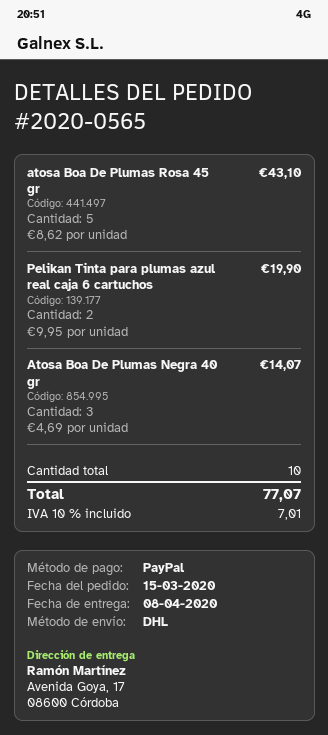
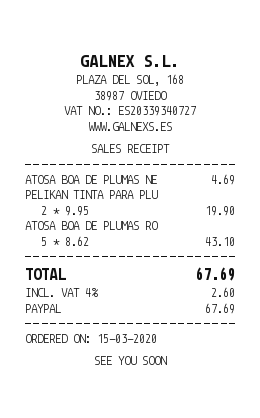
Atosa Boa De Plumas Negra 40 gr: 3 x 4.69 = 14.07 -> 1 x 4.69 = 4.69
tax: 10% = 7.01 -> 4% = 2.60
total: 77.07 -> 67.69

